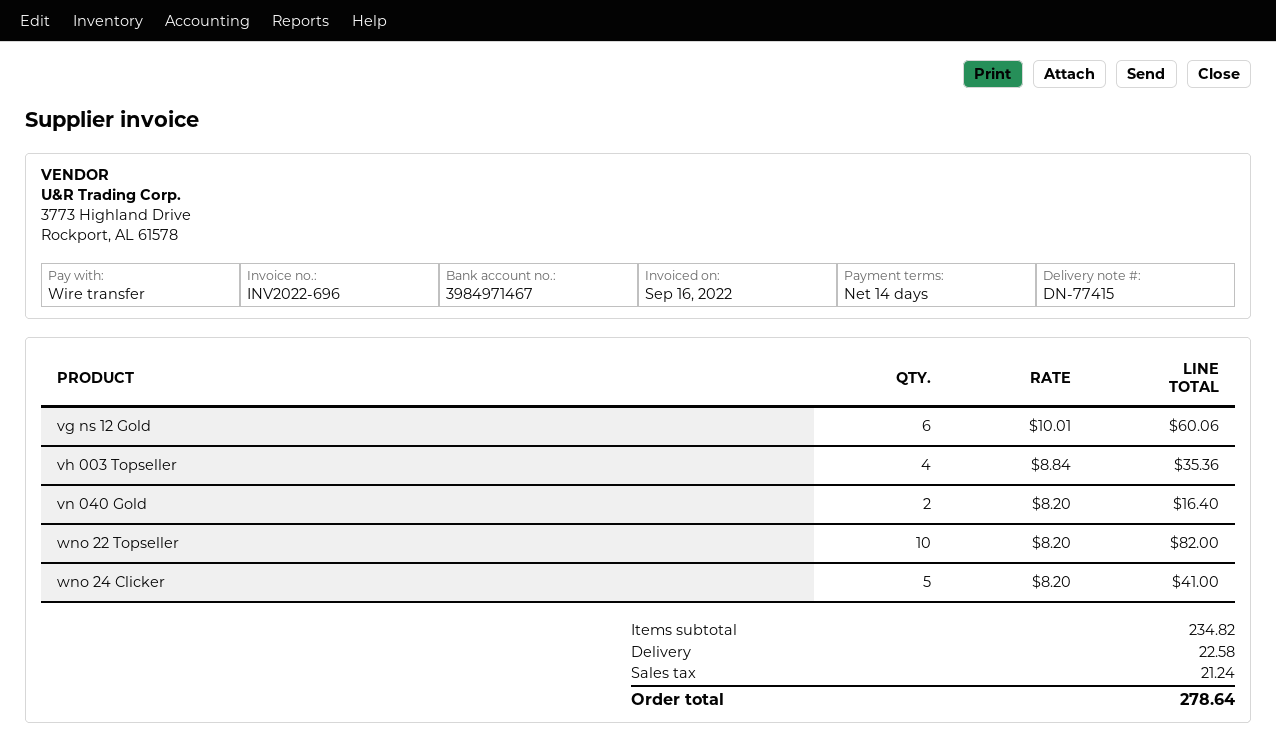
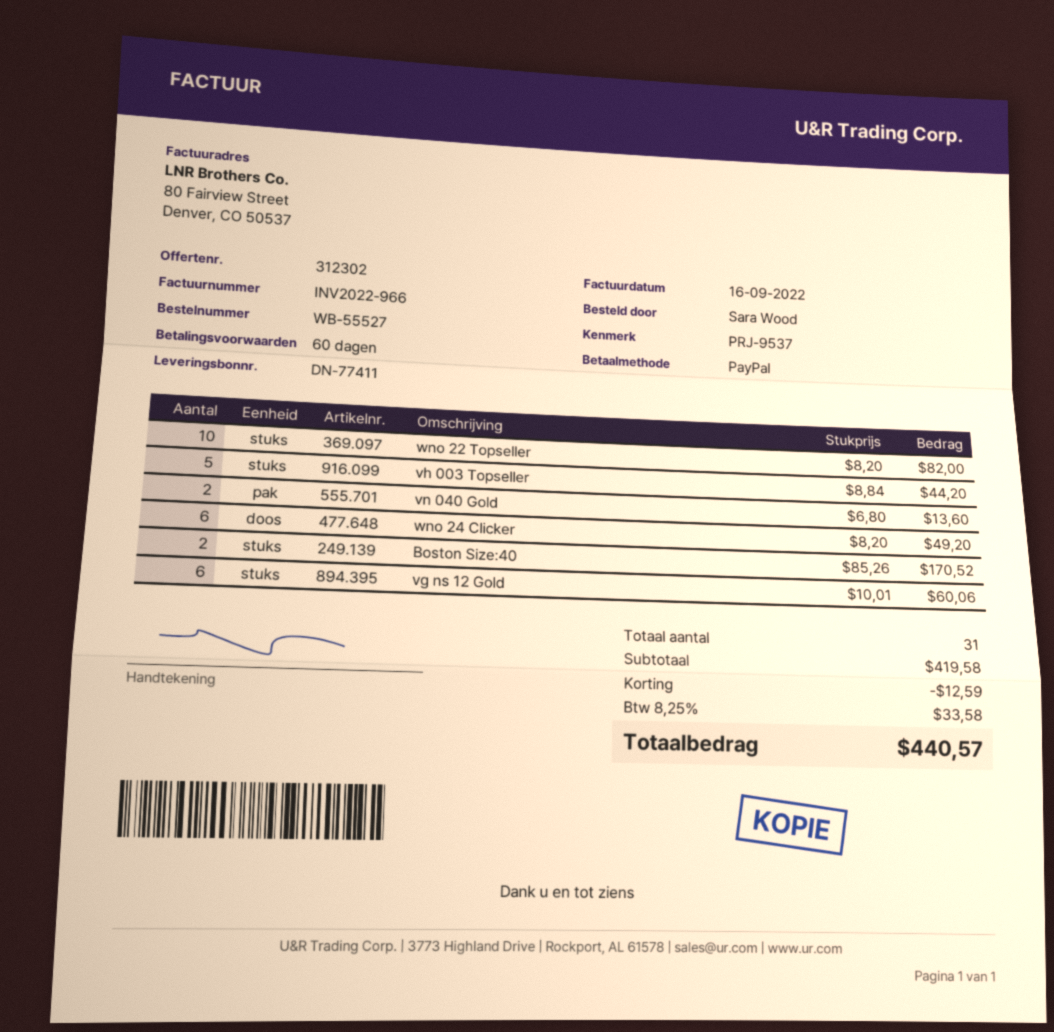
delivery note number: DN-77415 -> DN-77411
invoice number: INV2022-696 -> INV2022-966
payment terms: 14 days -> 60 days
payment method: bank transfer -> PayPal
vh 003 Topseller: 4 x 8.84 = 35.36 -> 5 x 8.84 = 44.20
vn 040 Gold: 2 x 8.20 = 16.40 -> 2 x 6.80 = 13.60
wno 24 Clicker: 5 x 8.20 = 41.00 -> 6 x 8.20 = 49.20
Boston Size:40: none -> 2 x 85.26 = 170.52
subtotal: 234.82 -> 419.58
discount: none -> 12.59
shipping: 22.58 -> none
tax: 21.24 -> 33.58
total: 278.64 -> 440.57

